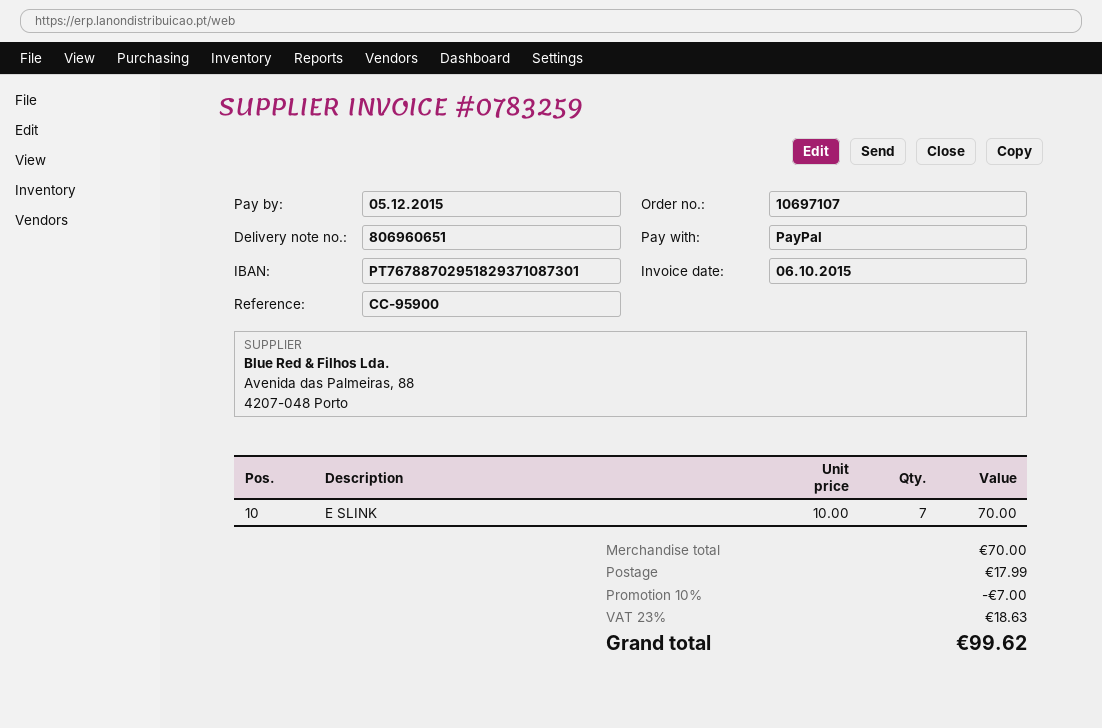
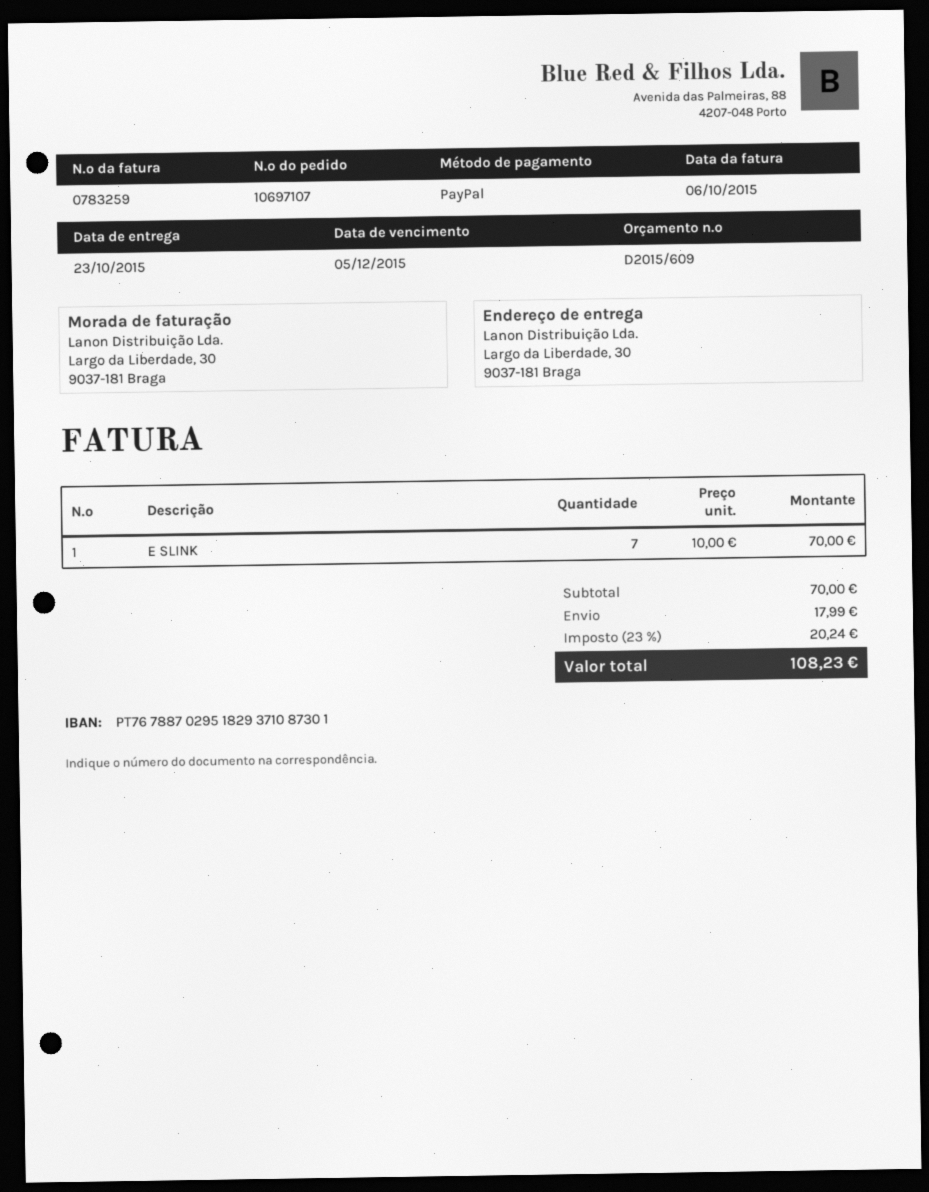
discount: 10% = 7.00 -> none
tax: 23% = 18.63 -> 23% = 20.24
total: 99.62 -> 108.23

